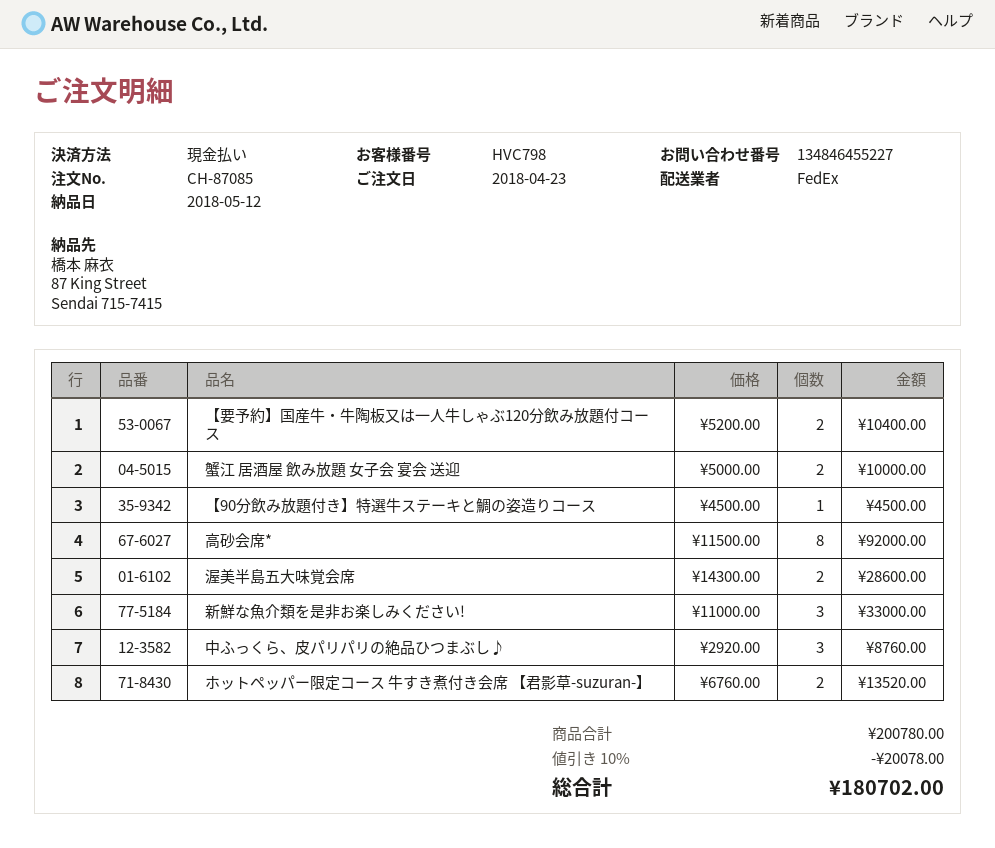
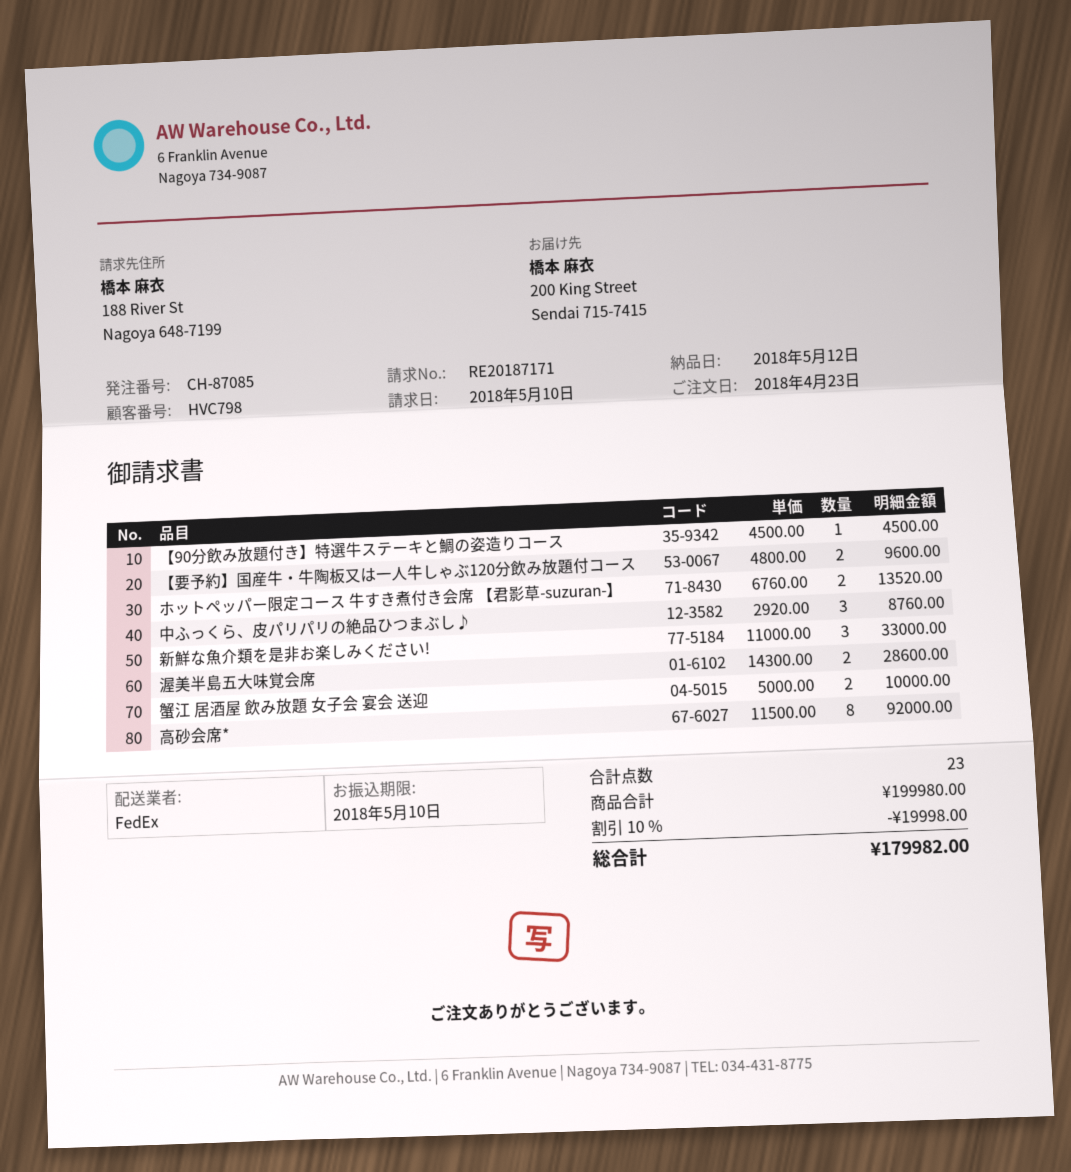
ship to: 87 King Street, Sendai 715-7415 -> 200 King Street, Sendai 715-7415
【要予約】国産牛・牛陶板又は一人牛しゃぶ120分飲み放題付コース: 2 x 5200.00 = 10400.00 -> 2 x 4800.00 = 9600.00
subtotal: 200780.00 -> 199980.00
discount: 10% = 20078.00 -> 10% = 19998.00
total: 180702.00 -> 179982.00

